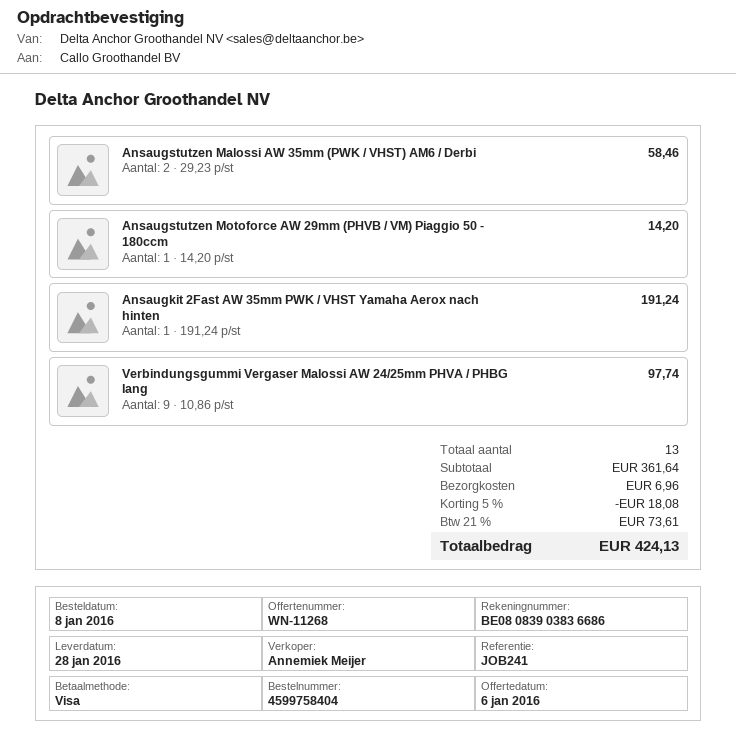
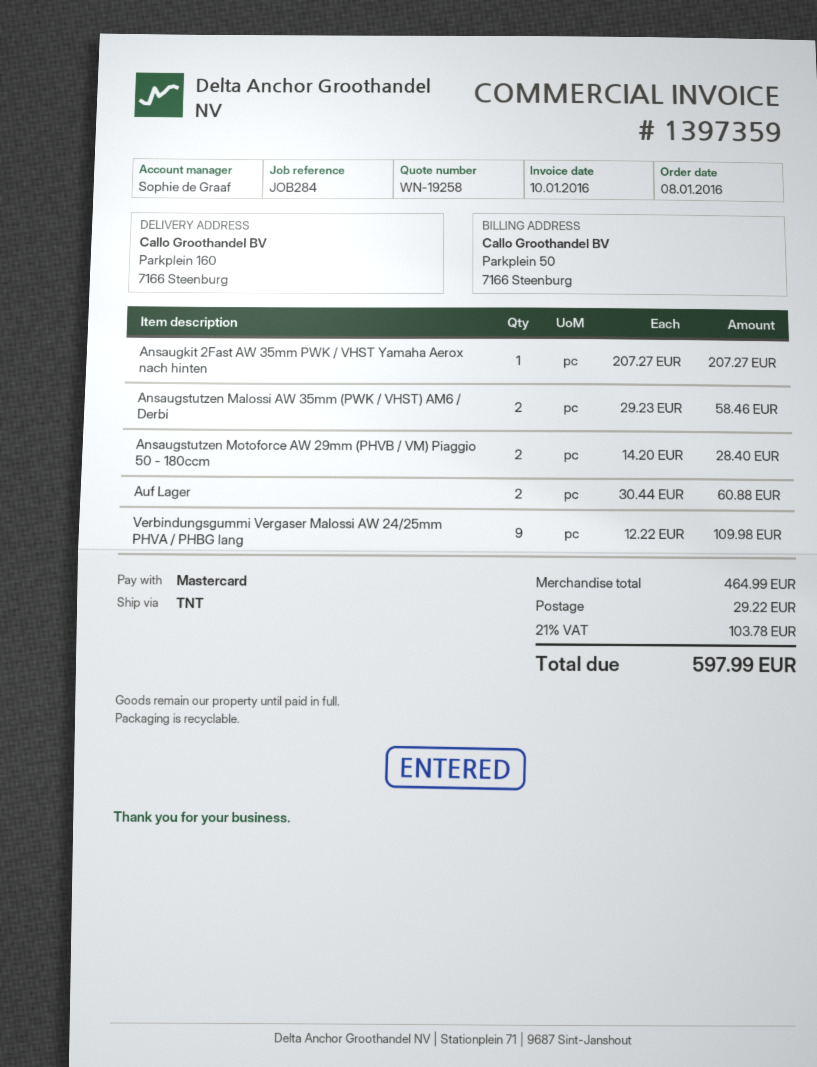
quote number: WN-11268 -> WN-19258
reference: JOB241 -> JOB284
sales rep: Annemiek Meijer -> Sophie de Graaf
payment method: Visa -> Mastercard
Ansaugstutzen Motoforce AW 29mm (PHVB / VM) Piaggio 50 - 180ccm: 1 x 14.20 = 14.20 -> 2 x 14.20 = 28.40
Ansaugkit 2Fast AW 35mm PWK / VHST Yamaha Aerox nach hinten: 1 x 191.24 = 191.24 -> 1 x 207.27 = 207.27
Verbindungsgummi Vergaser Malossi AW 24/25mm PHVA / PHBG lang: 9 x 10.86 = 97.74 -> 9 x 12.22 = 109.98
Auf Lager: none -> 2 x 30.44 = 60.88
subtotal: 361.64 -> 464.99
discount: 5% = 18.08 -> none
shipping: 6.96 -> 29.22
tax: 21% = 73.61 -> 21% = 103.78
total: 424.13 -> 597.99

